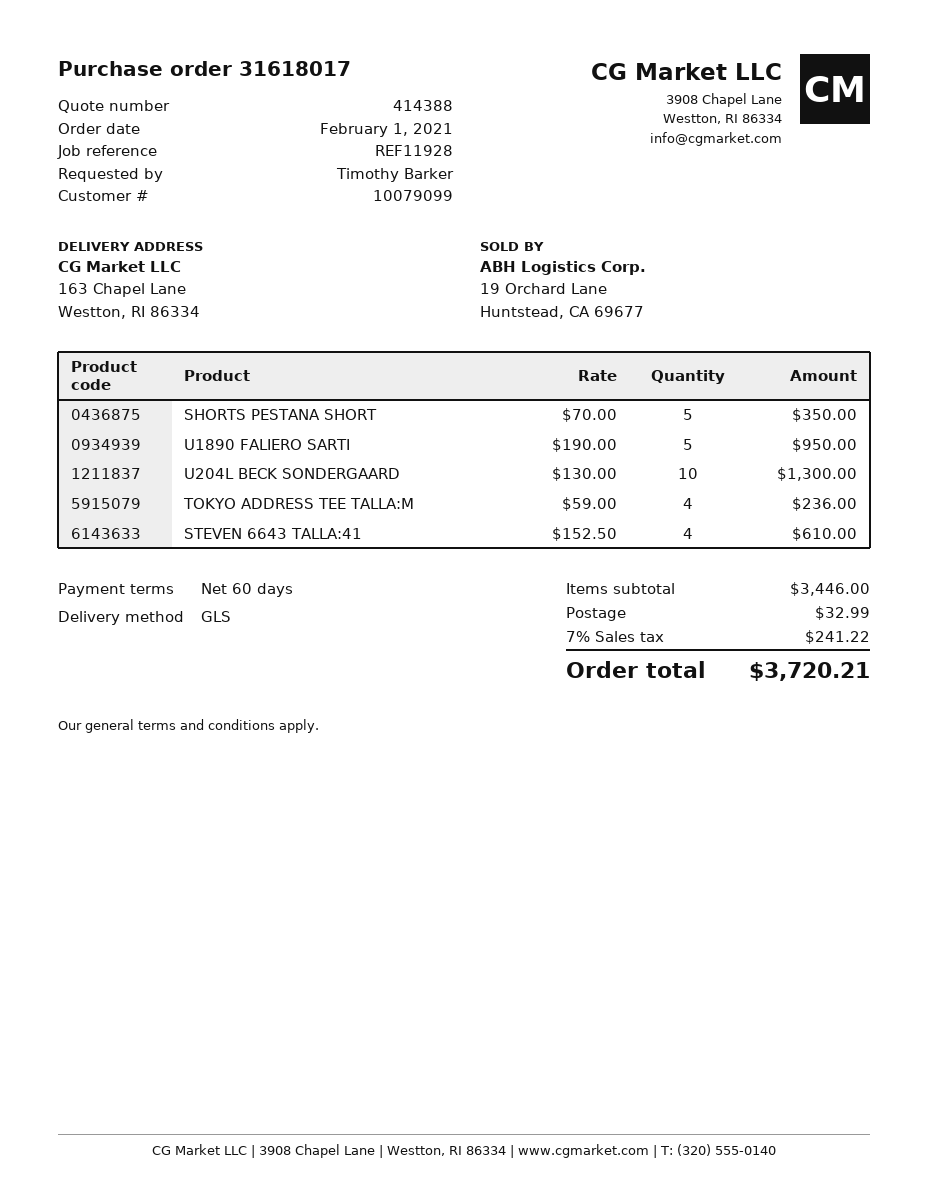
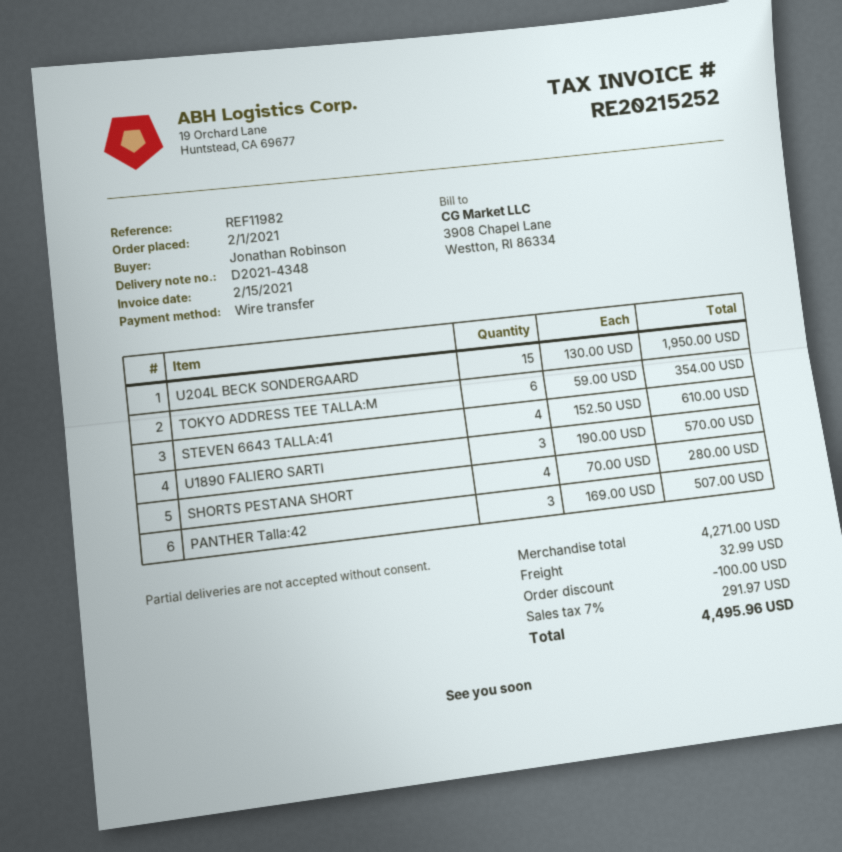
reference: REF11928 -> REF11982
ordered by: Timothy Barker -> Jonathan Robinson
SHORTS PESTANA SHORT: 5 x 70.00 = 350.00 -> 4 x 70.00 = 280.00
U1890 FALIERO SARTI: 5 x 190.00 = 950.00 -> 3 x 190.00 = 570.00
U204L BECK SONDERGAARD: 10 x 130.00 = 1300.00 -> 15 x 130.00 = 1950.00
TOKYO ADDRESS TEE TALLA:M: 4 x 59.00 = 236.00 -> 6 x 59.00 = 354.00
PANTHER Talla:42: none -> 3 x 169.00 = 507.00
subtotal: 3446.00 -> 4271.00
discount: none -> 100.00
tax: 7% = 241.22 -> 7% = 291.97
total: 3720.21 -> 4495.96

